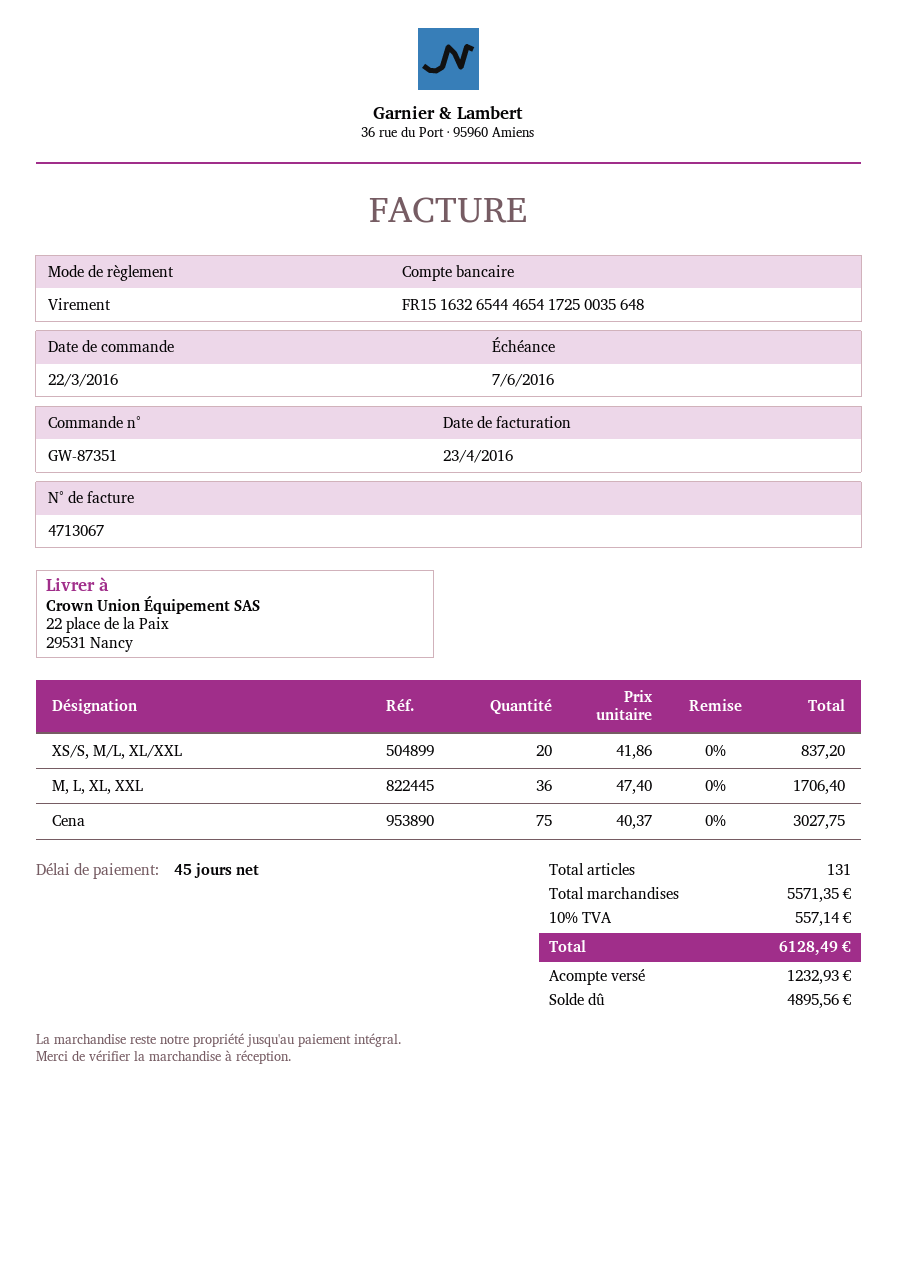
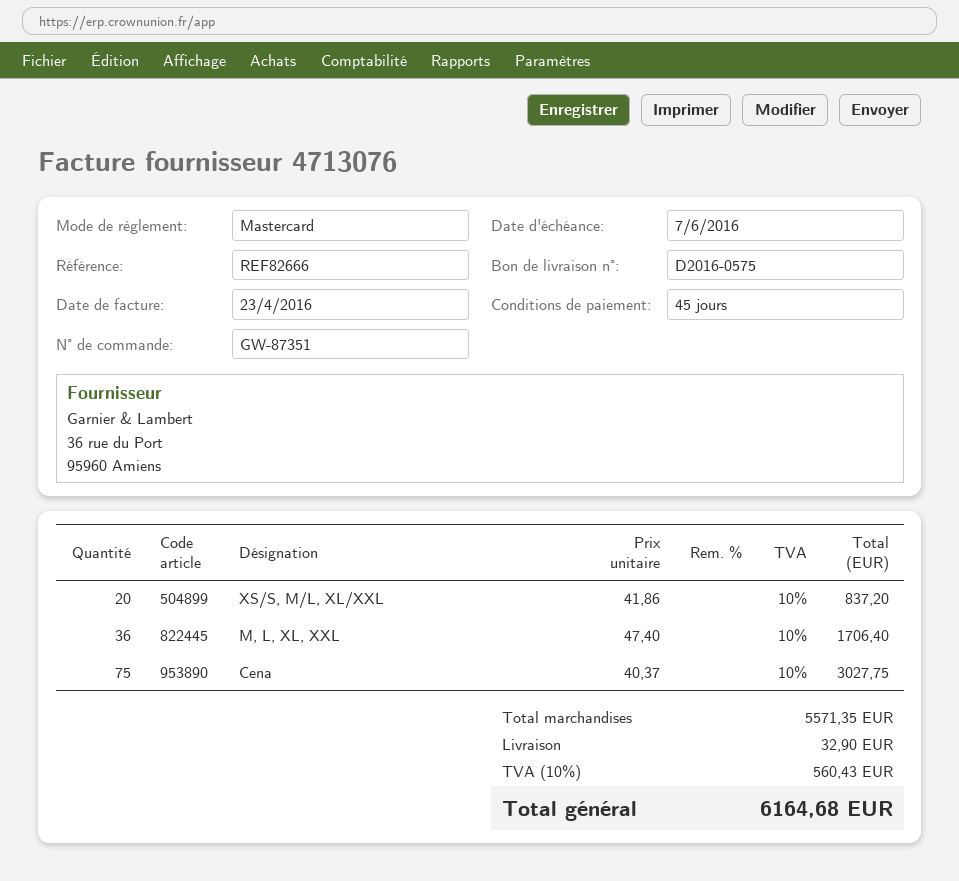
invoice number: 4713067 -> 4713076
payment method: bank transfer -> Mastercard
shipping: none -> 32.90
tax: 10% = 557.14 -> 10% = 560.43
total: 6128.49 -> 6164.68

